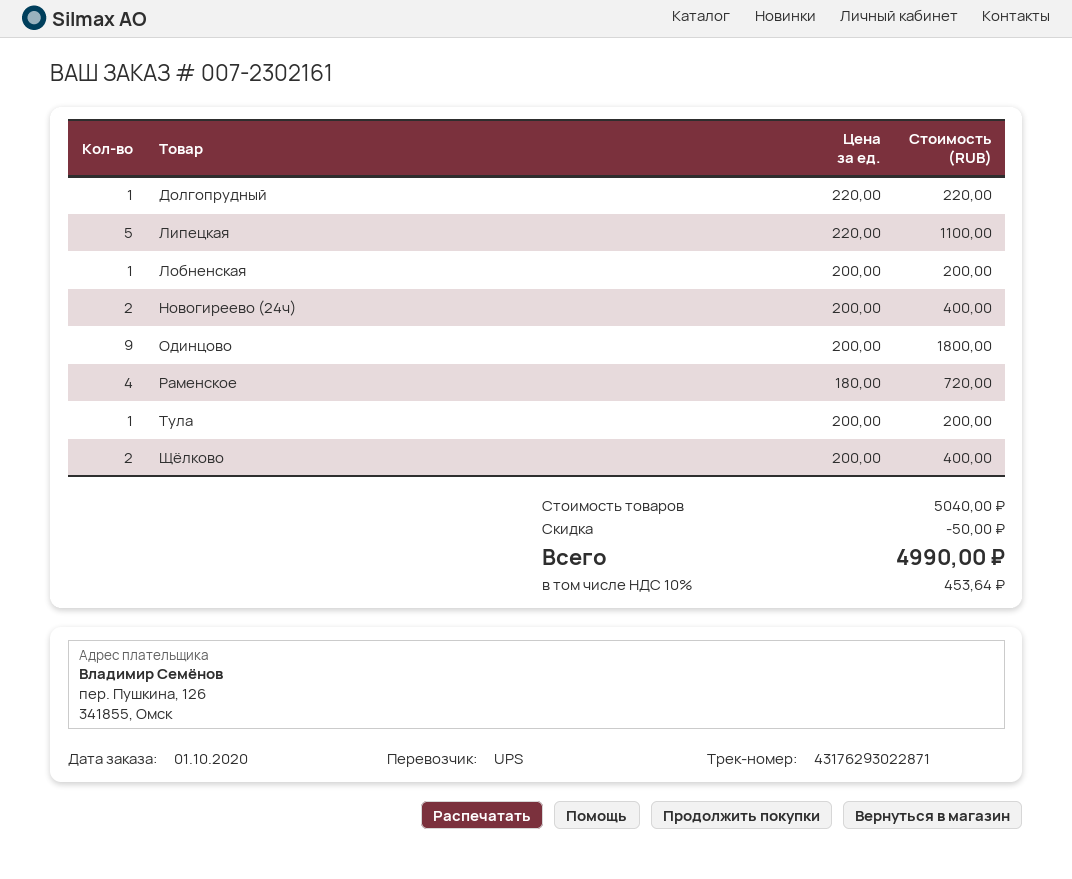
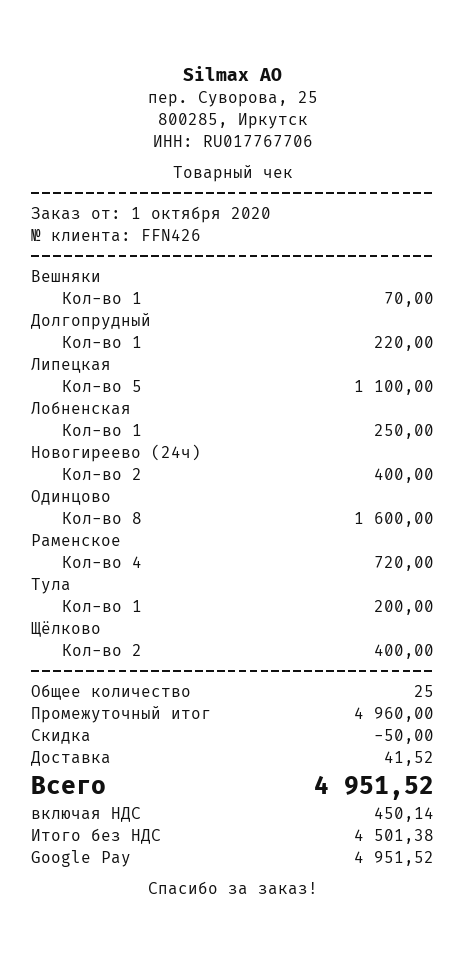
Лобненская: 1 for 200.00 -> 1 for 250.00
Одинцово: 9 for 1800.00 -> 8 for 1600.00
Вешняки: none -> 1 for 70.00
subtotal: 5040.00 -> 4960.00
shipping: none -> 41.52
tax: 453.64 -> 450.14
total: 4990.00 -> 4951.52

